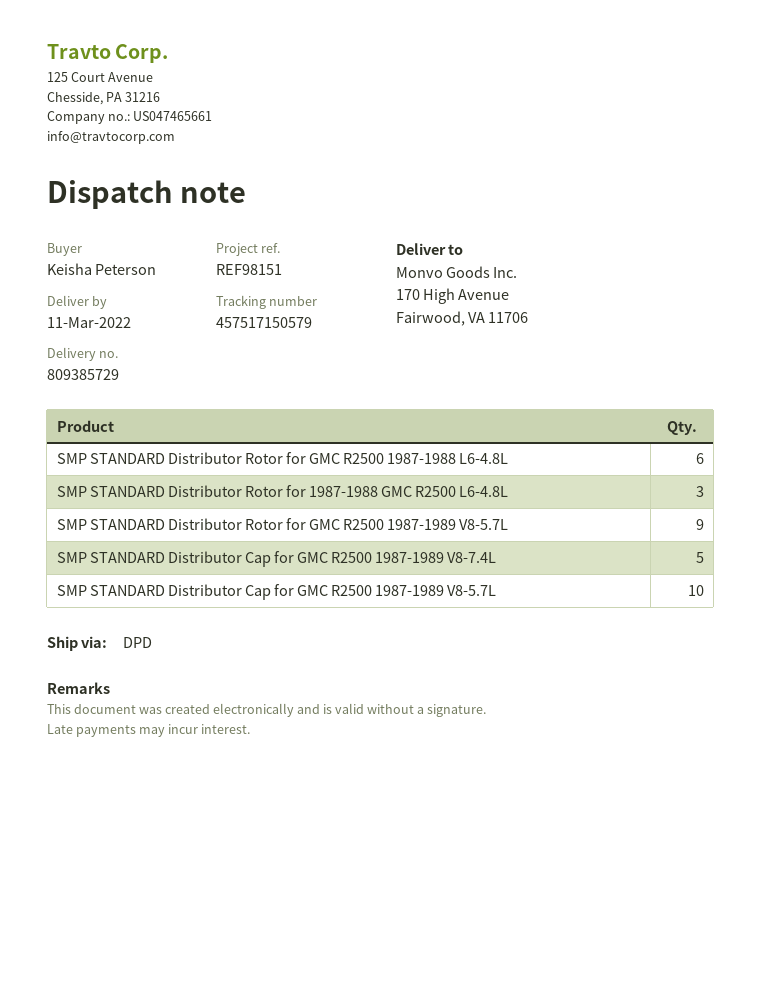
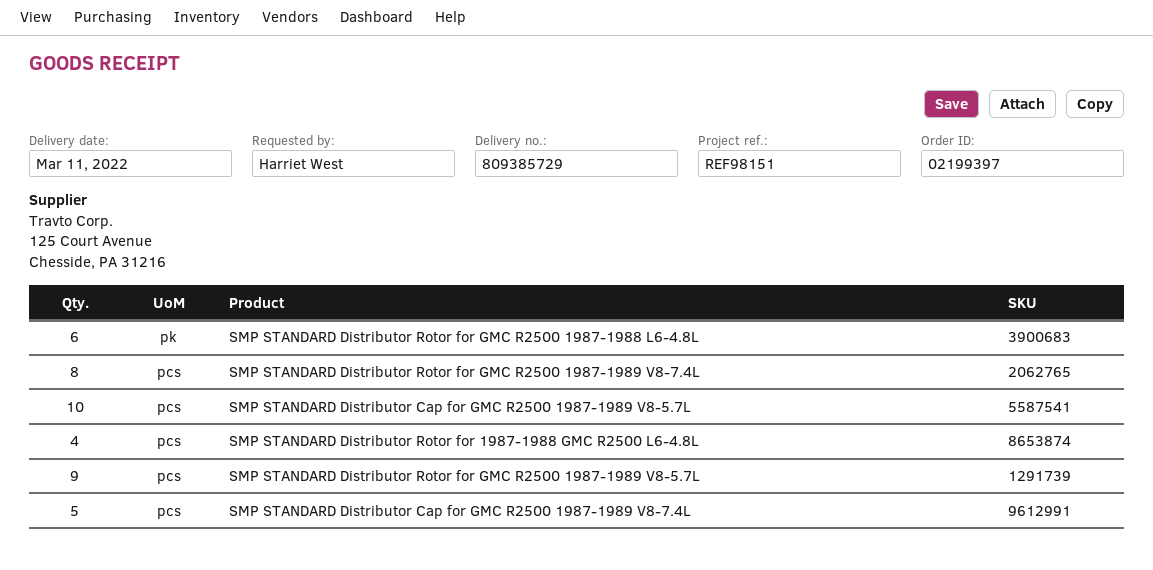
ordered by: Keisha Peterson -> Harriet West
SMP STANDARD Distributor Rotor for 1987-1988 GMC R2500 L6-4.8L: 3 -> 4
SMP STANDARD Distributor Rotor for GMC R2500 1987-1989 V8-7.4L: none -> 8

